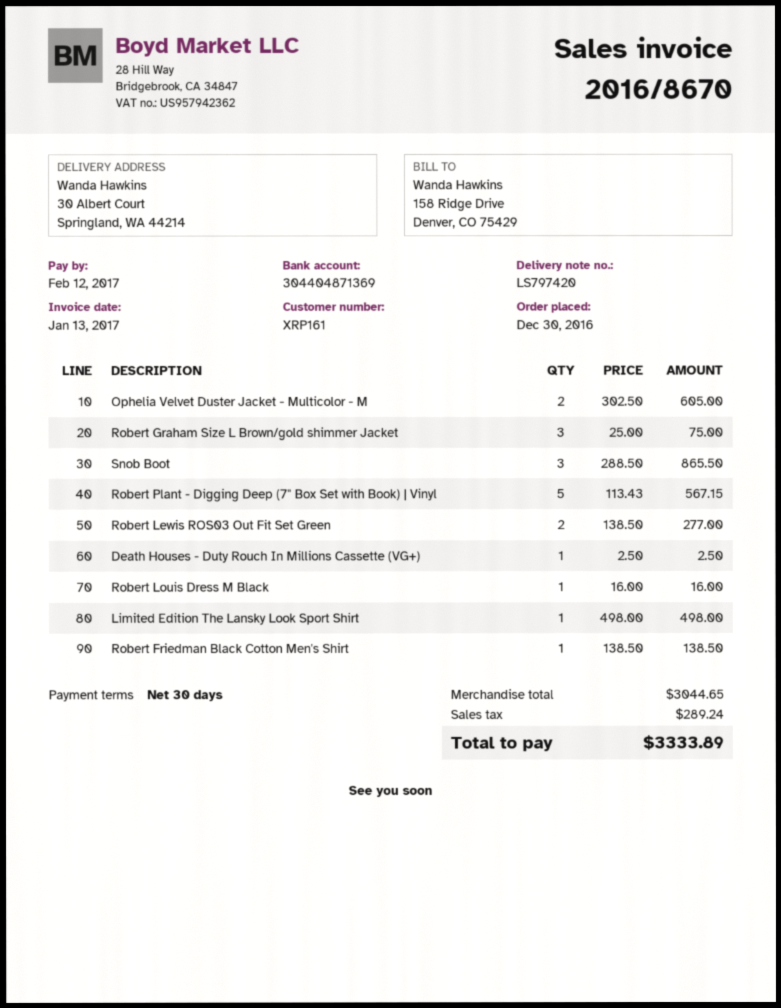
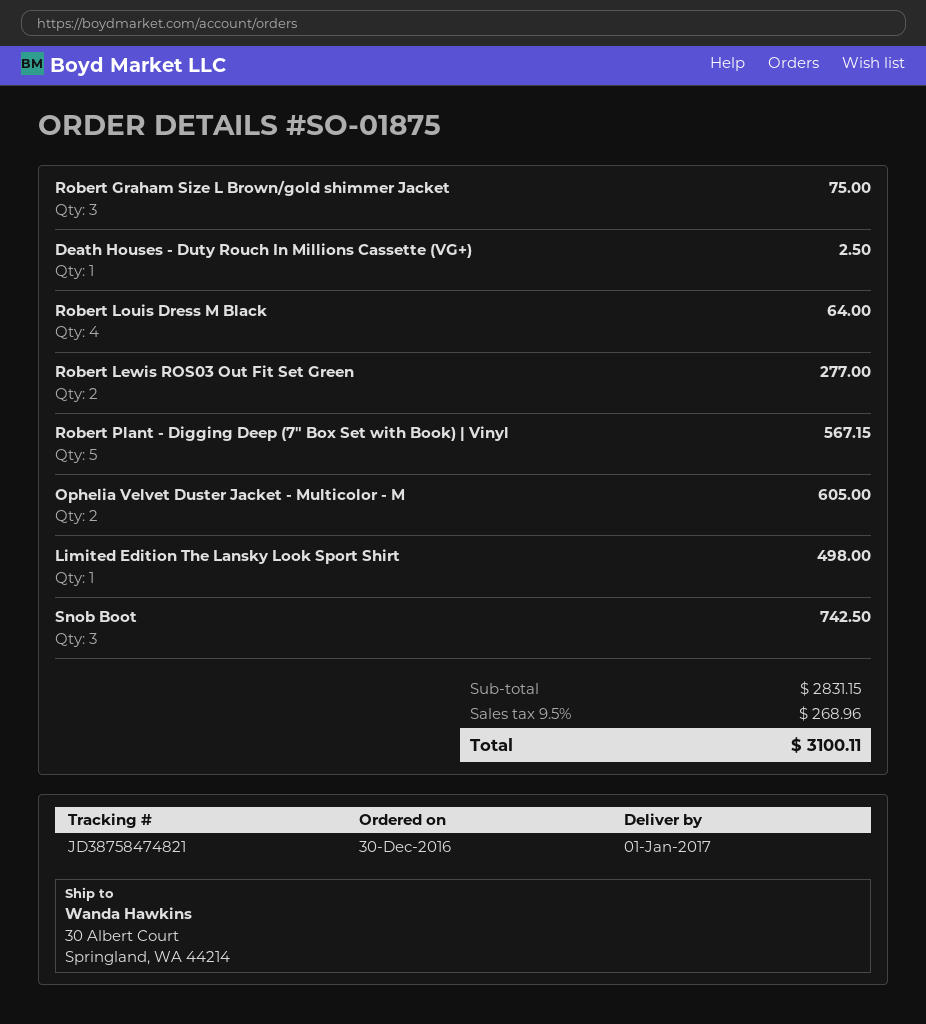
Snob Boot: 3 for 865.50 -> 3 for 742.50
Robert Louis Dress M Black: 1 for 16.00 -> 4 for 64.00
Robert Friedman Black Cotton Men's Shirt: 1 for 138.50 -> none
subtotal: 3044.65 -> 2831.15
tax: 289.24 -> 268.96
total: 3333.89 -> 3100.11

